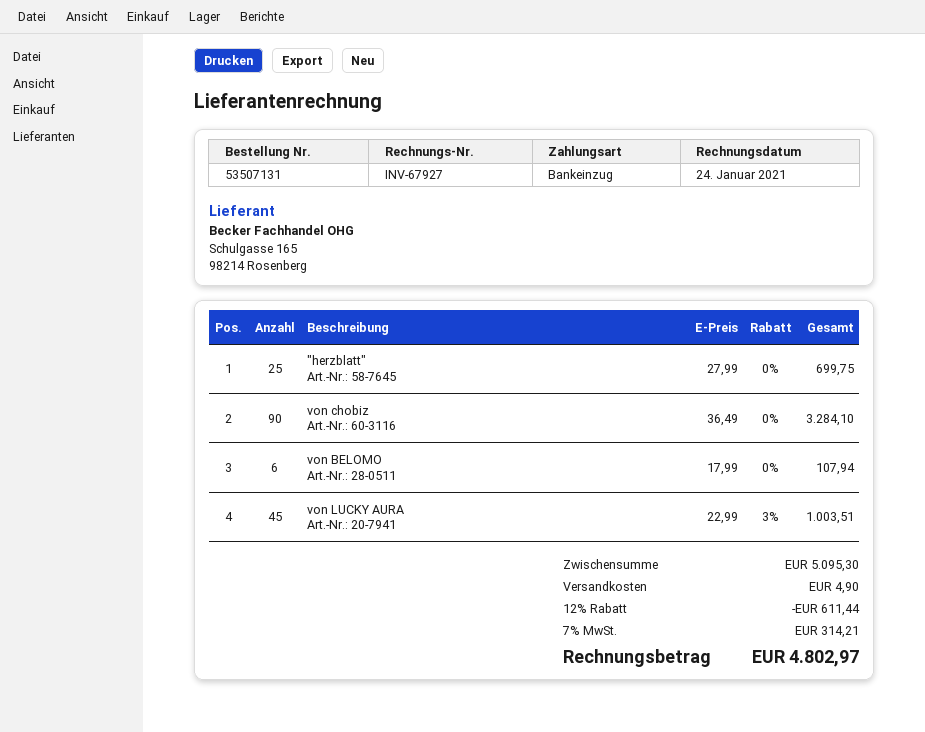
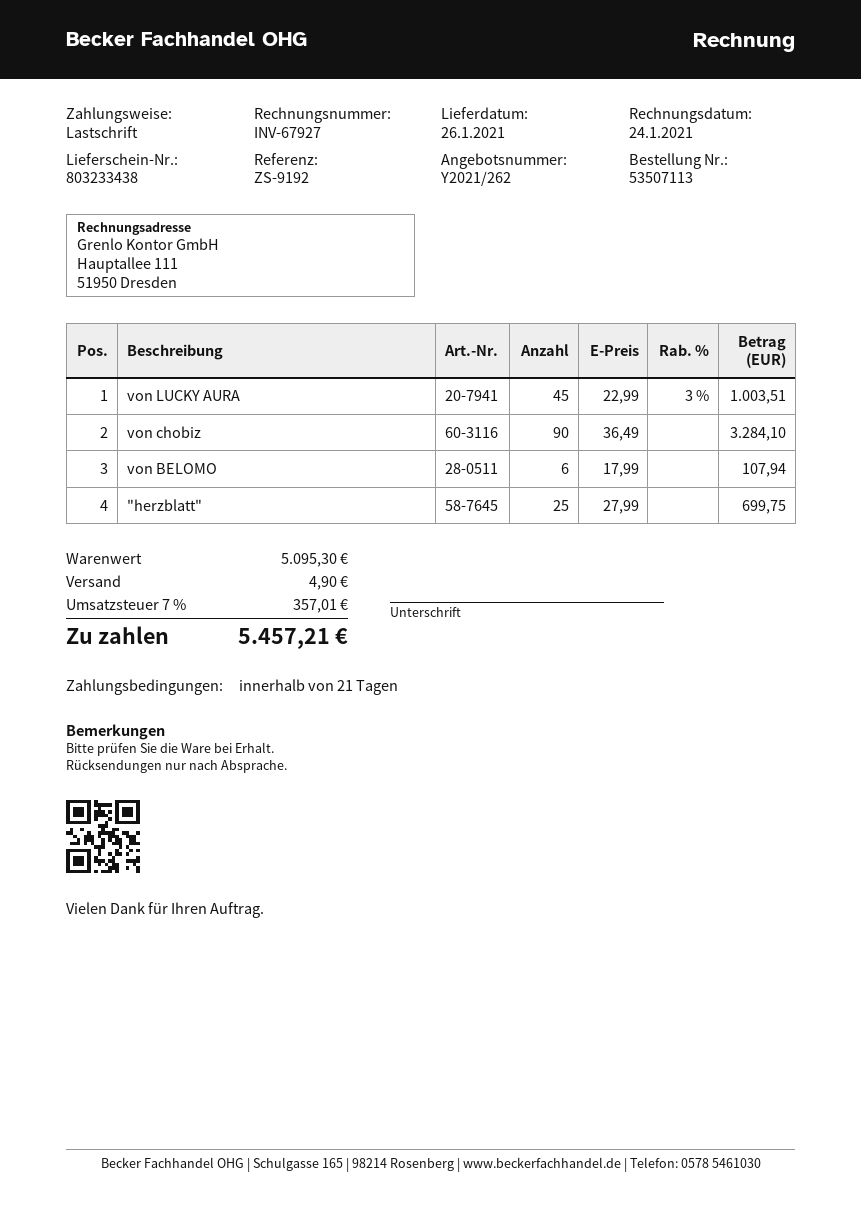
order number: 53507131 -> 53507113
discount: 12% = 611.44 -> none
tax: 7% = 314.21 -> 7% = 357.01
total: 4802.97 -> 5457.21

